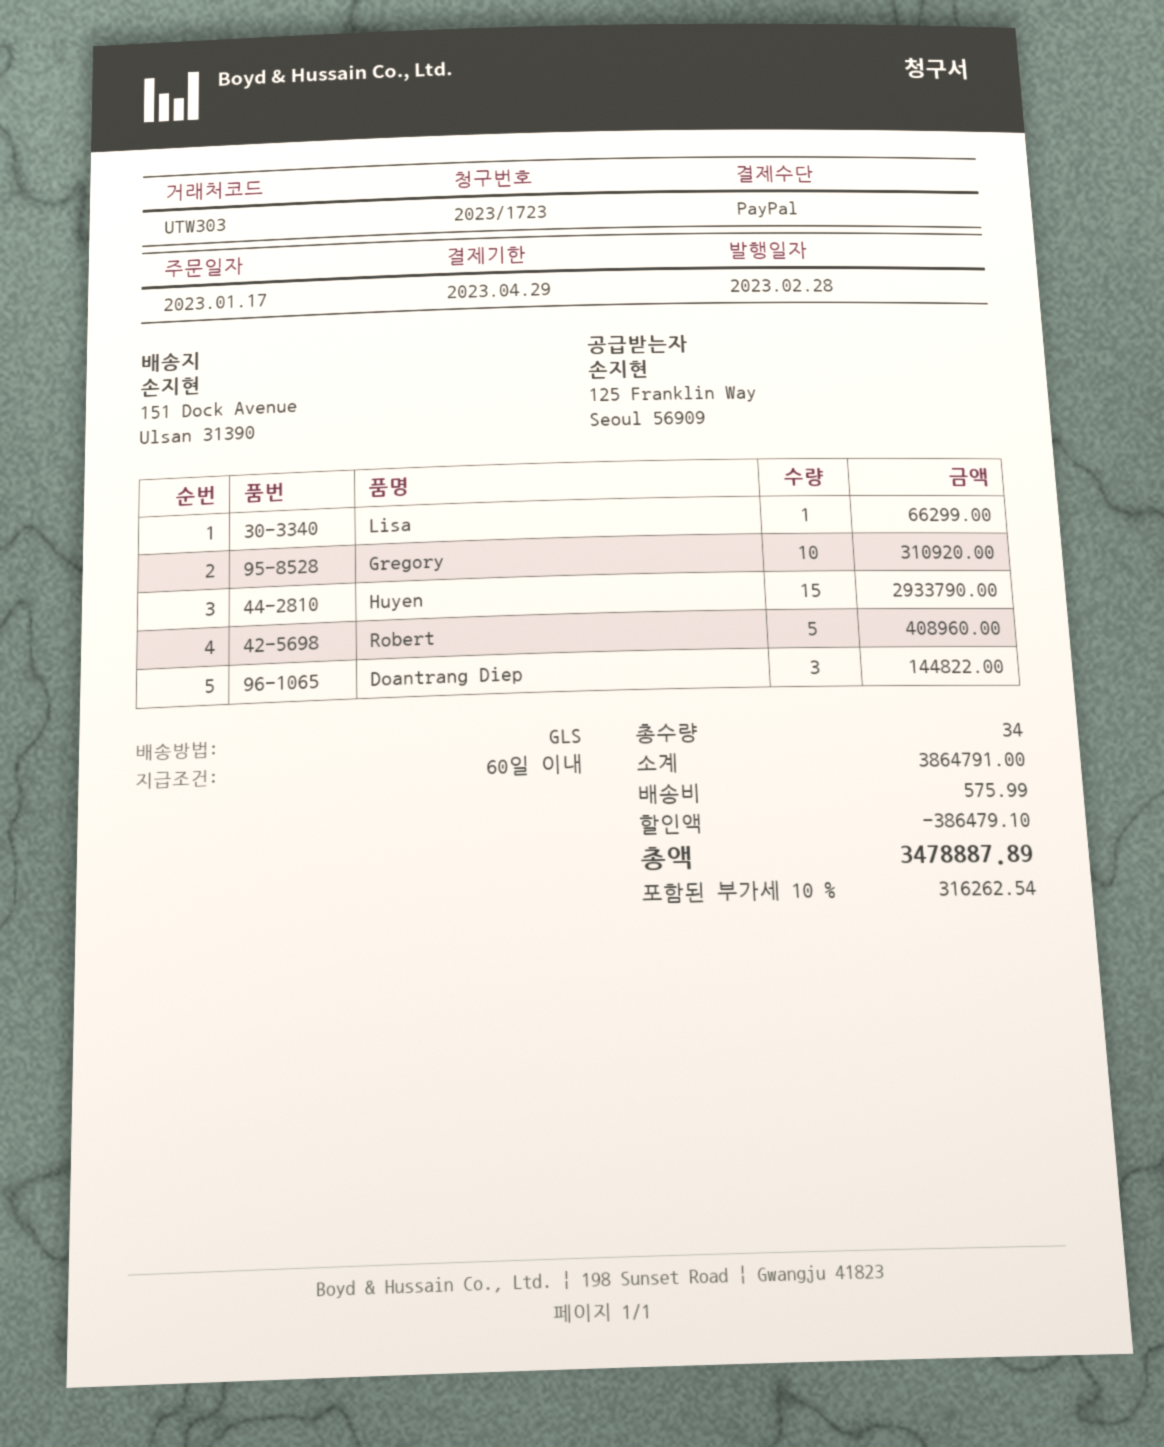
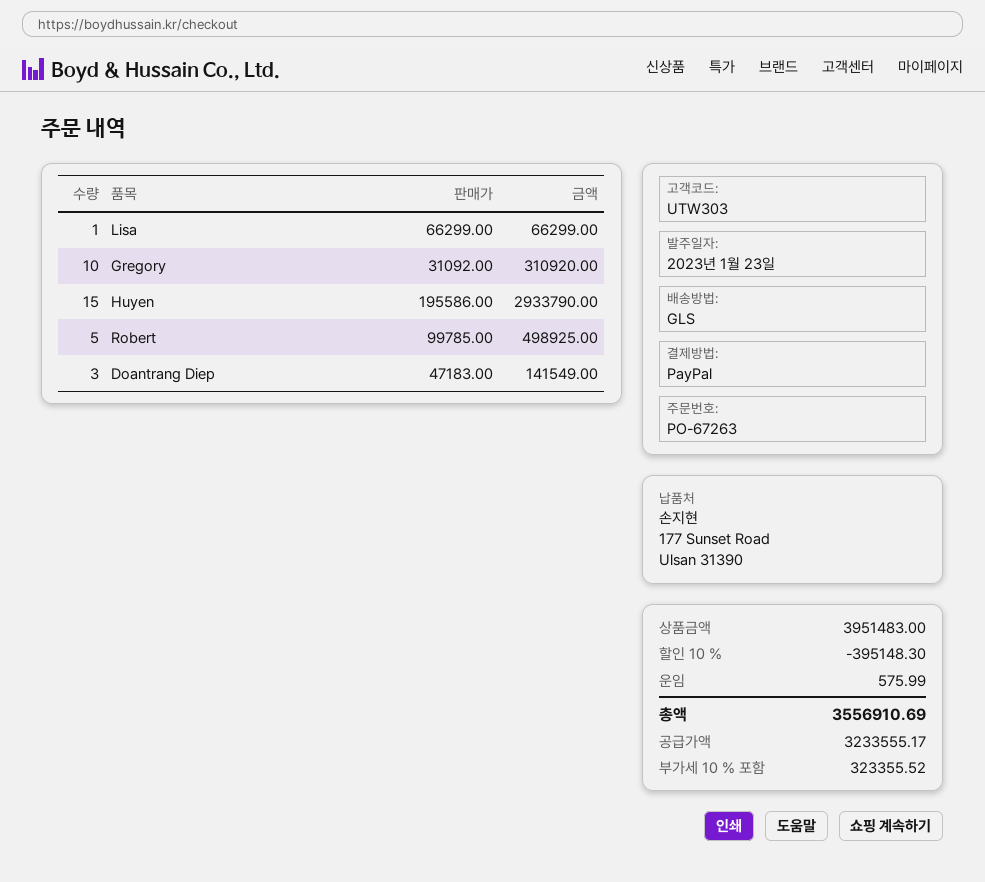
order date: 2023-01-17 -> 2023-01-23
ship to: 151 Dock Avenue, Ulsan 31390 -> 177 Sunset Road, Ulsan 31390
Robert: 5 for 408960.00 -> 5 for 498925.00
Doantrang Diep: 3 for 144822.00 -> 3 for 141549.00
subtotal: 3864791.00 -> 3951483.00
discount: 386479.10 -> 395148.30
tax: 10% = 316262.54 -> 10% = 323355.52
total: 3478887.89 -> 3556910.69

